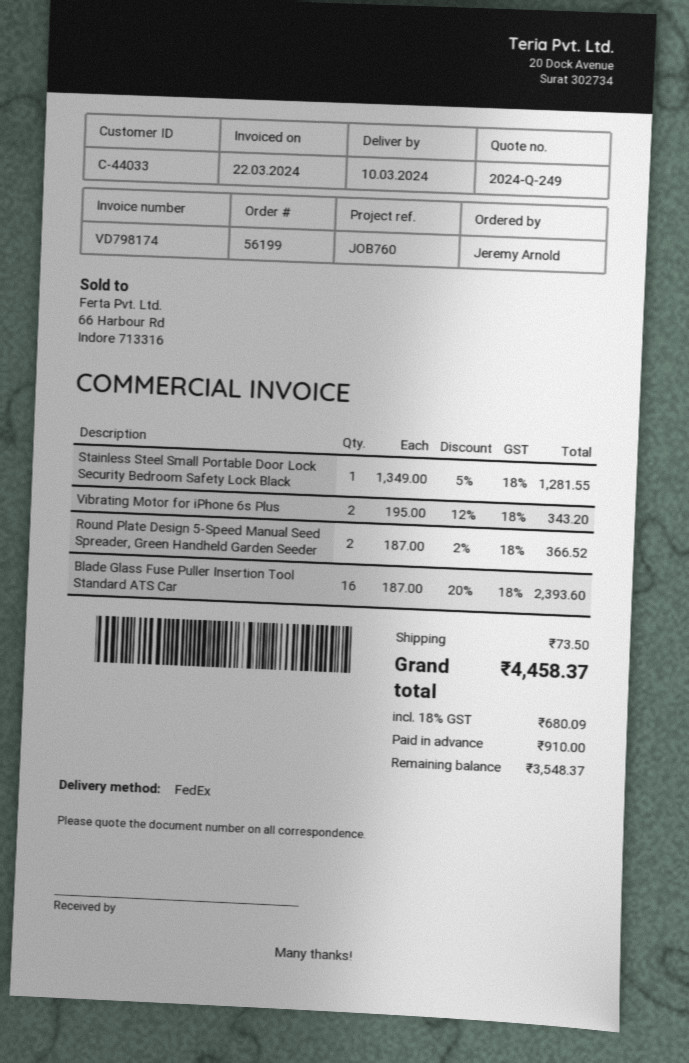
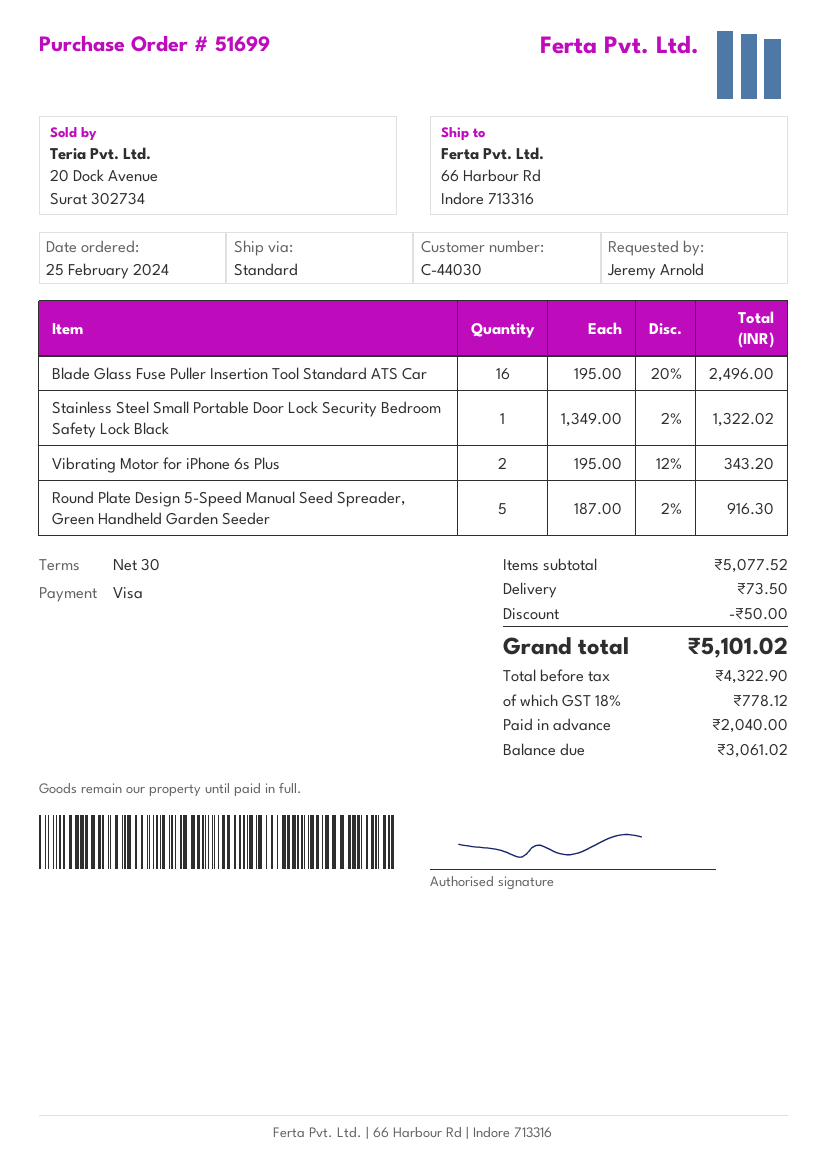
order number: 56199 -> 51699
customer number: C-44033 -> C-44030
shipping method: FedEx -> standard
Stainless Steel Small Portable Door Lock Security Bedroom Safety Lock Black: 1 x 1349.00 - 5% = 1281.55 -> 1 x 1349.00 - 2% = 1322.02
Round Plate Design 5-Speed Manual Seed Spreader, Green Handheld Garden Seeder: 2 x 187.00 - 2% = 366.52 -> 5 x 187.00 - 2% = 916.30
Blade Glass Fuse Puller Insertion Tool Standard ATS Car: 16 x 187.00 - 20% = 2393.60 -> 16 x 195.00 - 20% = 2496.00
discount: none -> 50.00
tax: 18% = 680.09 -> 18% = 778.12
total: 4458.37 -> 5101.02
deposit: 910.00 -> 2040.00
balance: 3548.37 -> 3061.02

